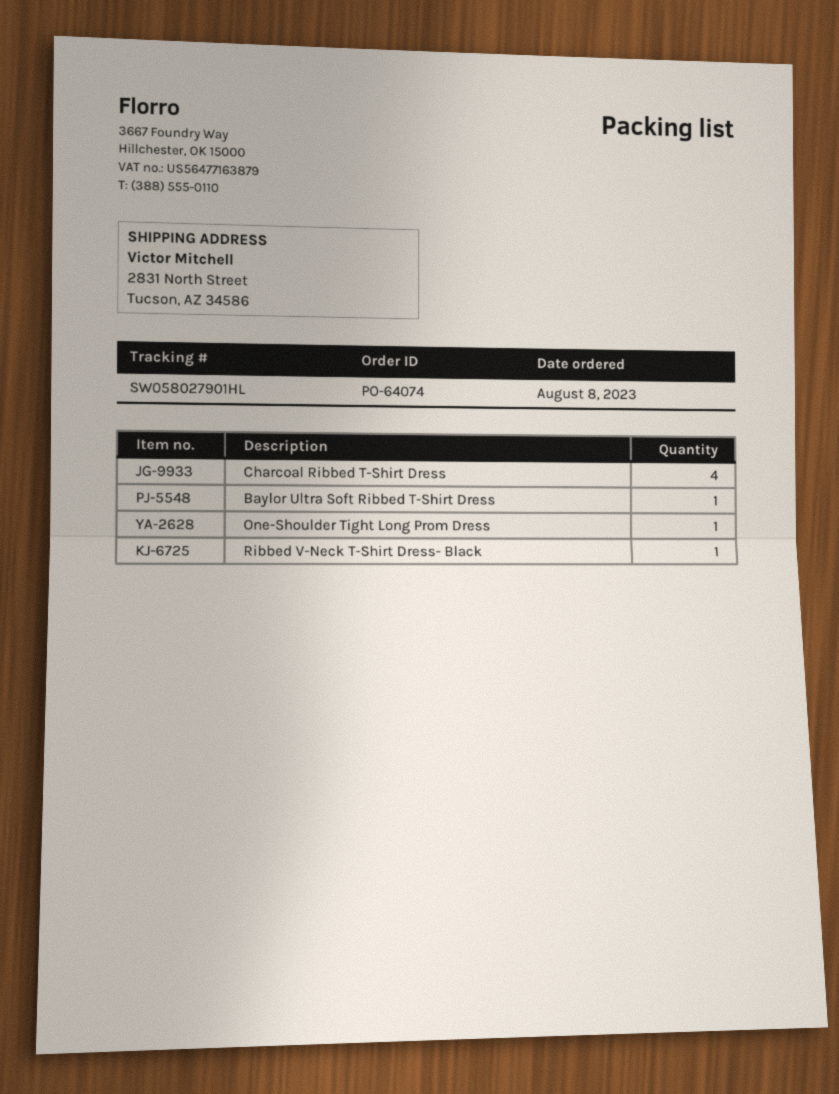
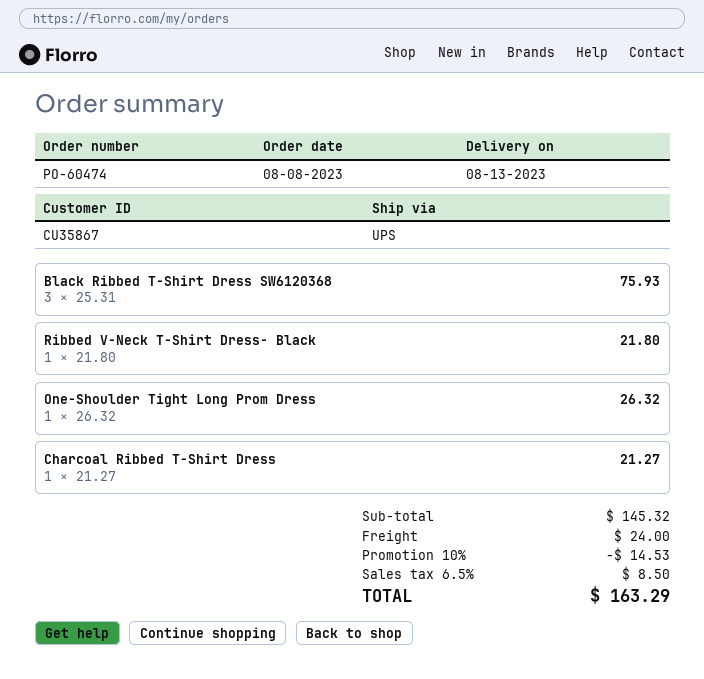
order number: PO-64074 -> PO-60474
Charcoal Ribbed T-Shirt Dress: 4 -> 1
Baylor Ultra Soft Ribbed T-Shirt Dress: 1 -> none
Black Ribbed T-Shirt Dress SW6120368: none -> 3

